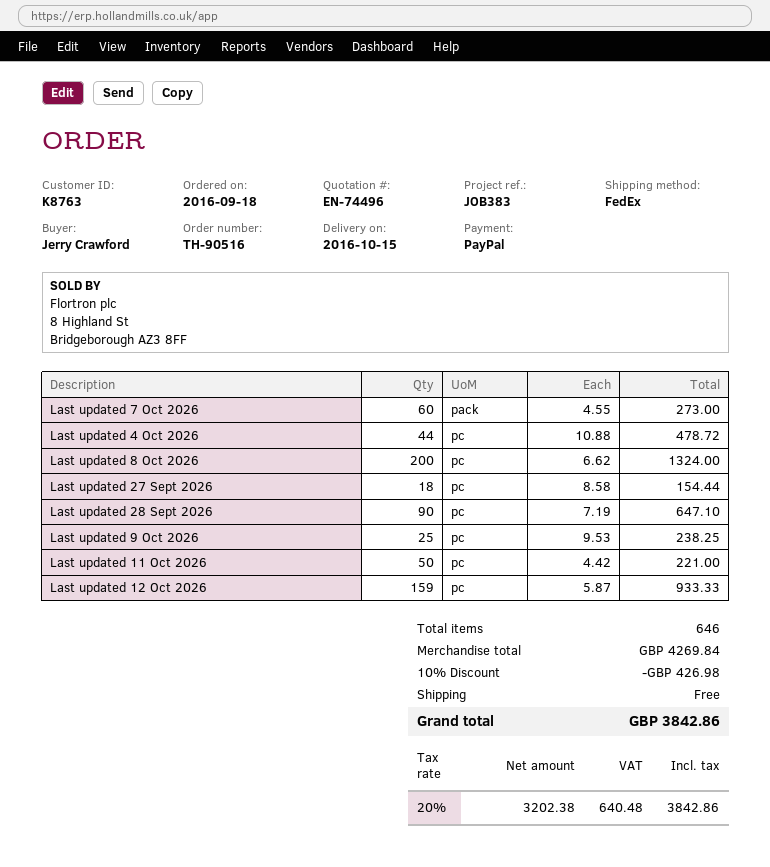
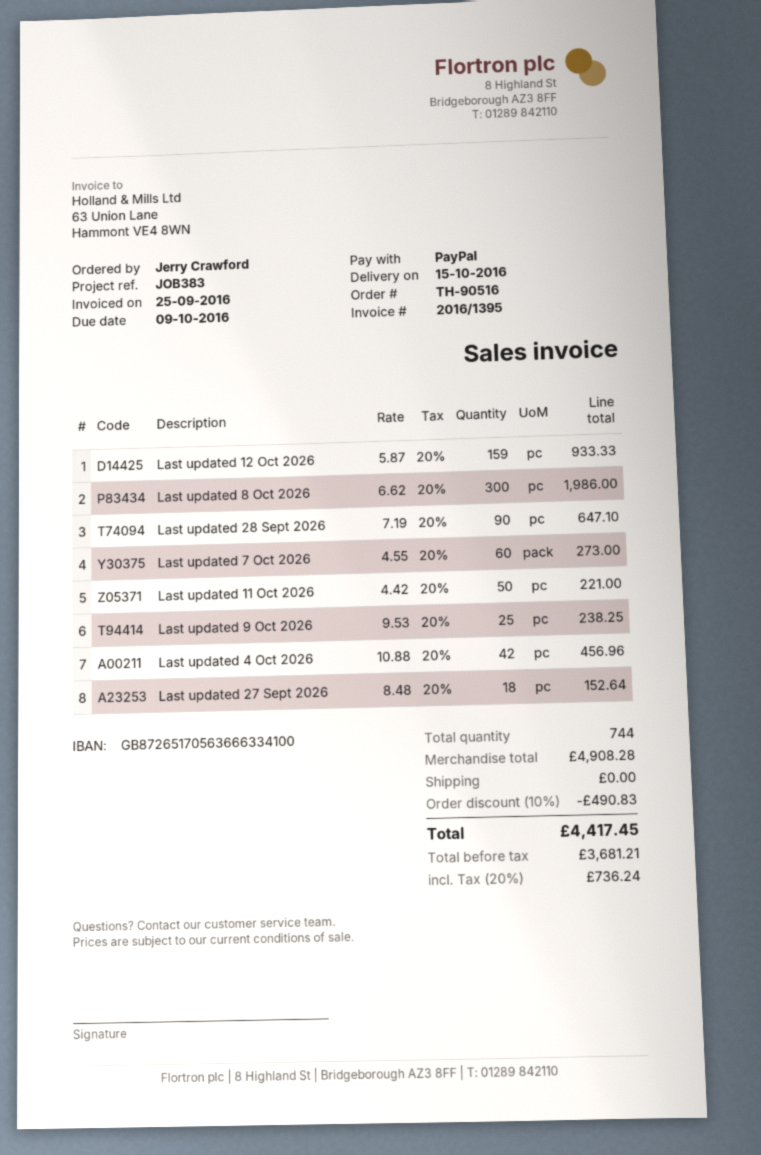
Last updated 4 Oct 2026: 44 x 10.88 = 478.72 -> 42 x 10.88 = 456.96
Last updated 8 Oct 2026: 200 x 6.62 = 1324.00 -> 300 x 6.62 = 1986.00
Last updated 27 Sept 2026: 18 x 8.58 = 154.44 -> 18 x 8.48 = 152.64
total quantity: 646 -> 744
subtotal: 4269.84 -> 4908.28
discount: 10% = 426.98 -> 10% = 490.83
net: 3202.38 -> 3681.21
tax: 20% = 640.48 -> 20% = 736.24
total: 3842.86 -> 4417.45

